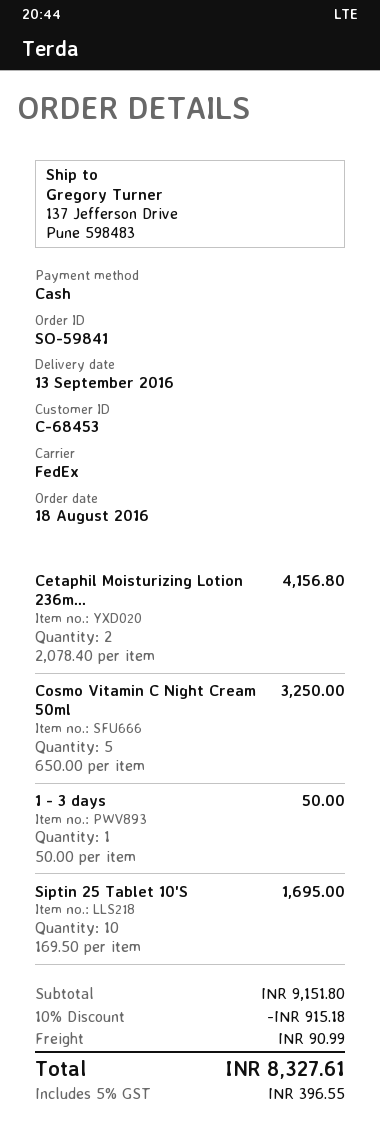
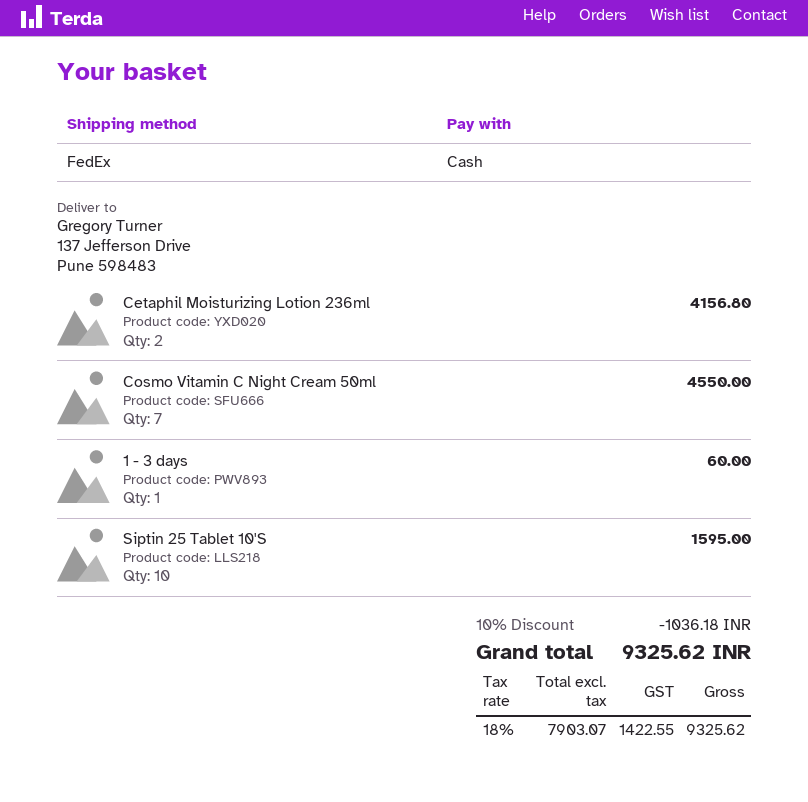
Cosmo Vitamin C Night Cream 50ml: 5 for 3250.00 -> 7 for 4550.00
1 - 3 days: 1 for 50.00 -> 1 for 60.00
Siptin 25 Tablet 10'S: 10 for 1695.00 -> 10 for 1595.00
discount: 10% = 915.18 -> 10% = 1036.18
shipping: 90.99 -> none
tax: 5% = 396.55 -> 18% = 1422.55
total: 8327.61 -> 9325.62

